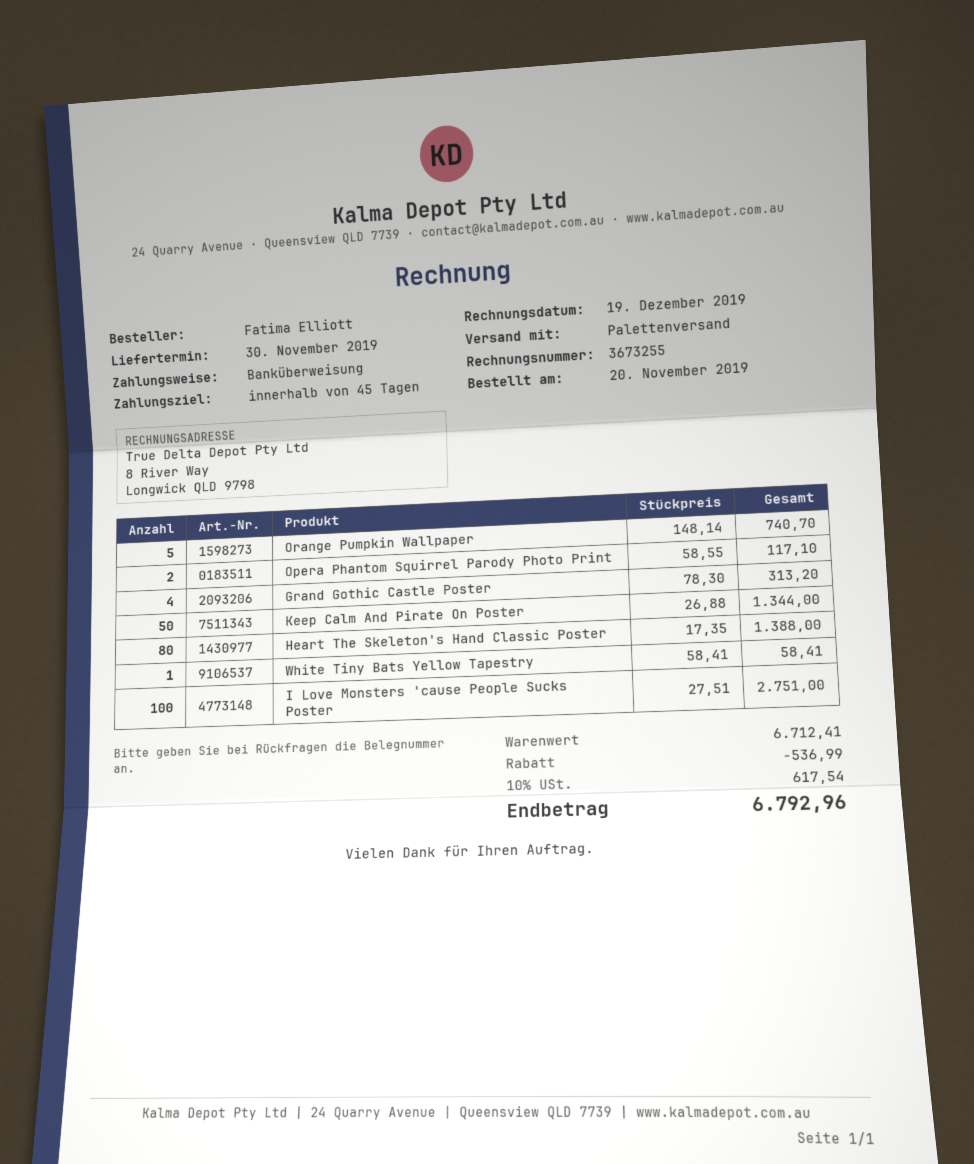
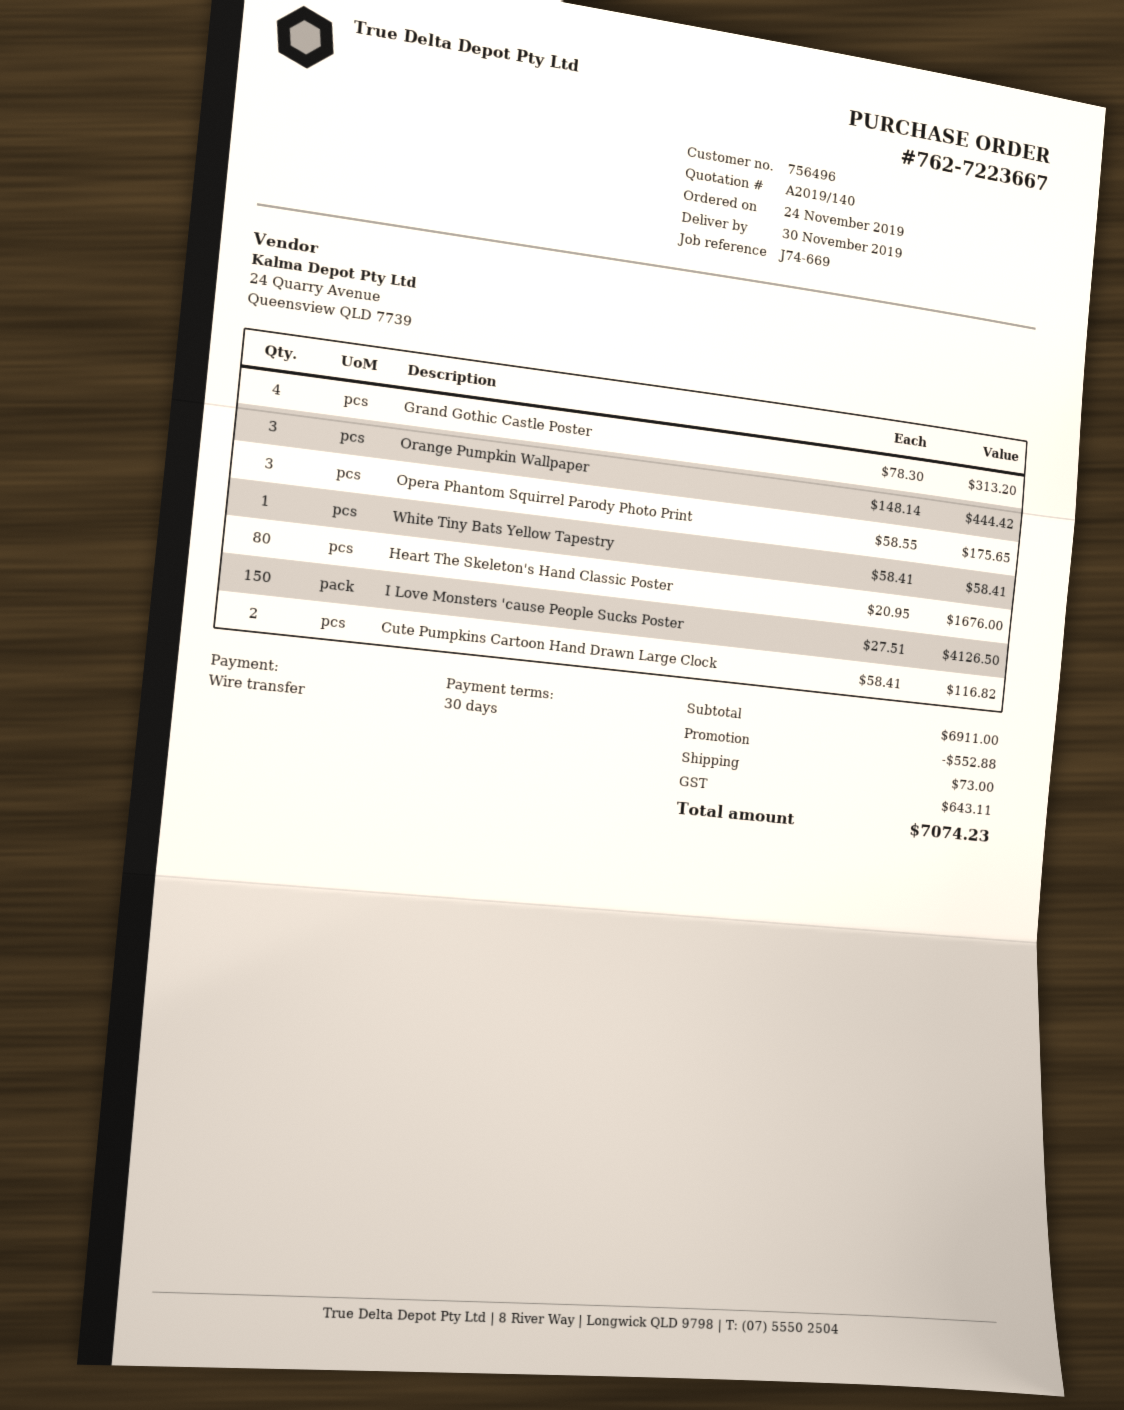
order date: 2019-11-20 -> 2019-11-24
payment terms: 45 days -> 30 days
Orange Pumpkin Wallpaper: 5 x 148.14 = 740.70 -> 3 x 148.14 = 444.42
Opera Phantom Squirrel Parody Photo Print: 2 x 58.55 = 117.10 -> 3 x 58.55 = 175.65
Keep Calm And Pirate On Poster: 50 x 26.88 = 1344.00 -> none
Heart The Skeleton's Hand Classic Poster: 80 x 17.35 = 1388.00 -> 80 x 20.95 = 1676.00
I Love Monsters 'cause People Sucks Poster: 100 x 27.51 = 2751.00 -> 150 x 27.51 = 4126.50
Cute Pumpkins Cartoon Hand Drawn Large Clock: none -> 2 x 58.41 = 116.82
subtotal: 6712.41 -> 6911.00
discount: 536.99 -> 552.88
shipping: none -> 73.00
tax: 617.54 -> 643.11
total: 6792.96 -> 7074.23

